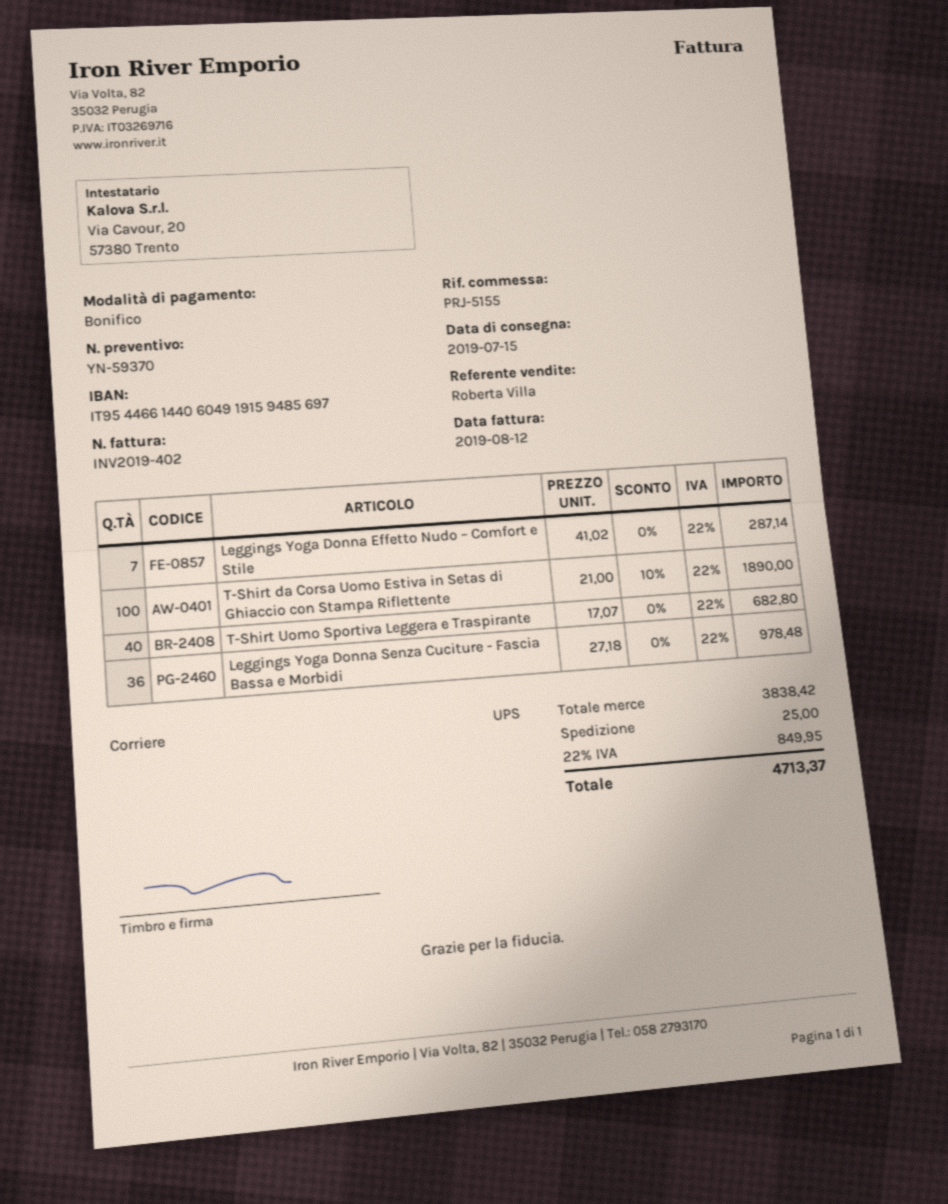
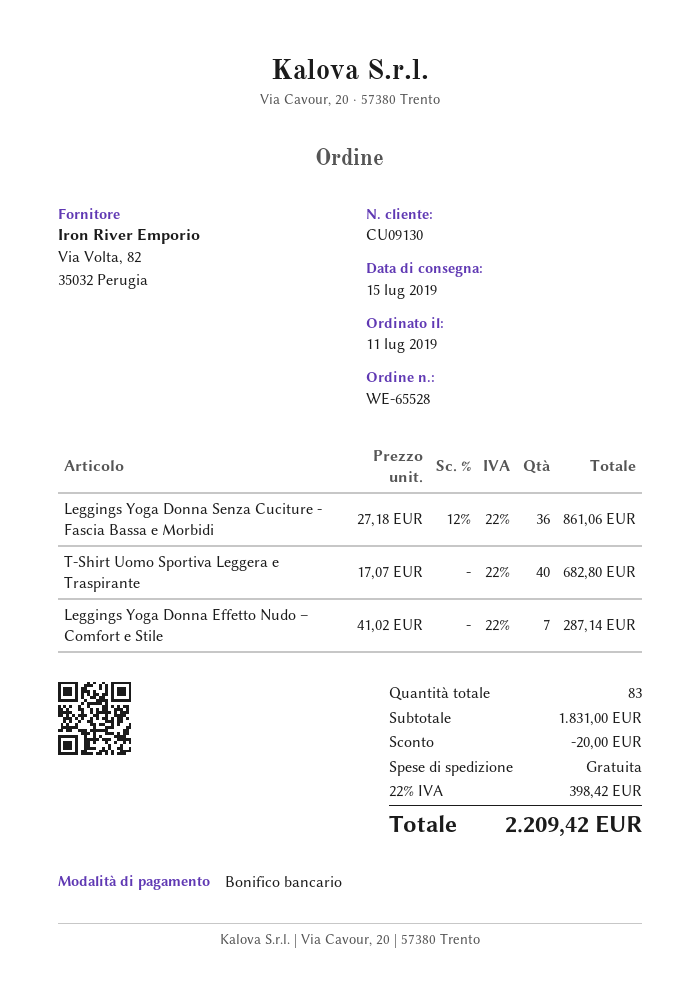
T-Shirt da Corsa Uomo Estiva in Setas di Ghiaccio con Stampa Riflettente: 100 x 21.00 - 10% = 1890.00 -> none
Leggings Yoga Donna Senza Cuciture - Fascia Bassa e Morbidi: 36 x 27.18 = 978.48 -> 36 x 27.18 - 12% = 861.06
subtotal: 3838.42 -> 1831.00
discount: none -> 20.00
shipping: 25.00 -> 0.00
tax: 22% = 849.95 -> 22% = 398.42
total: 4713.37 -> 2209.42

